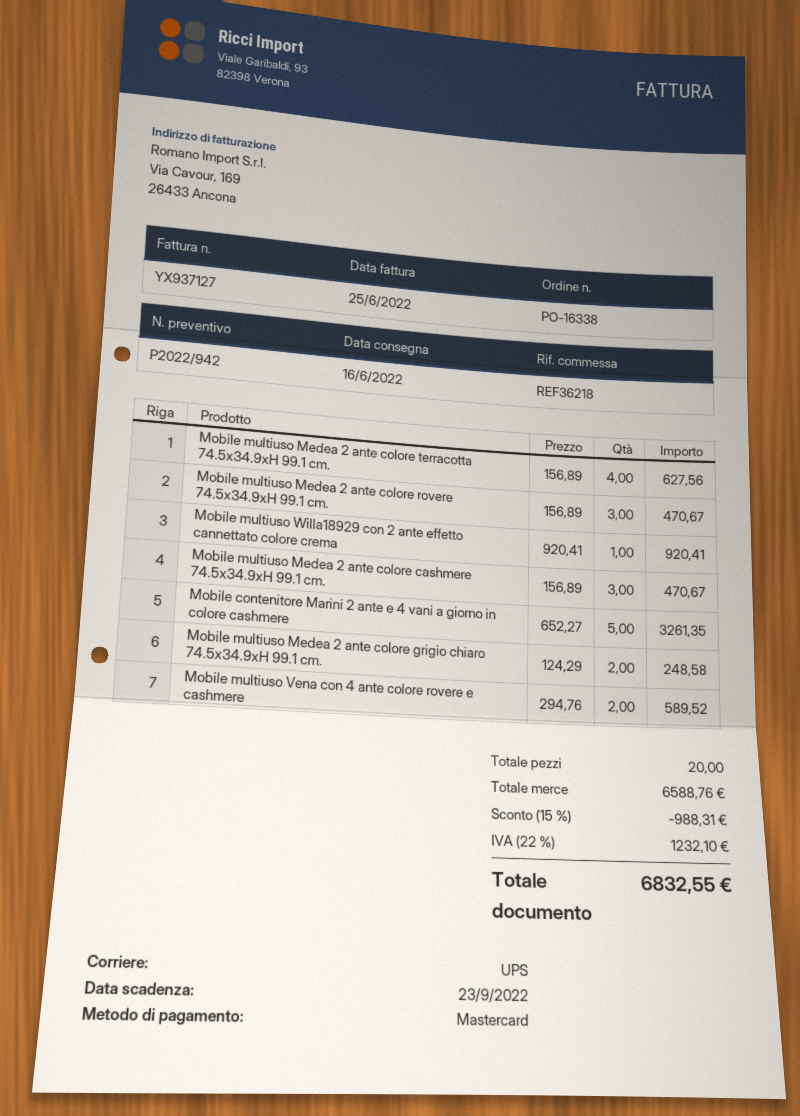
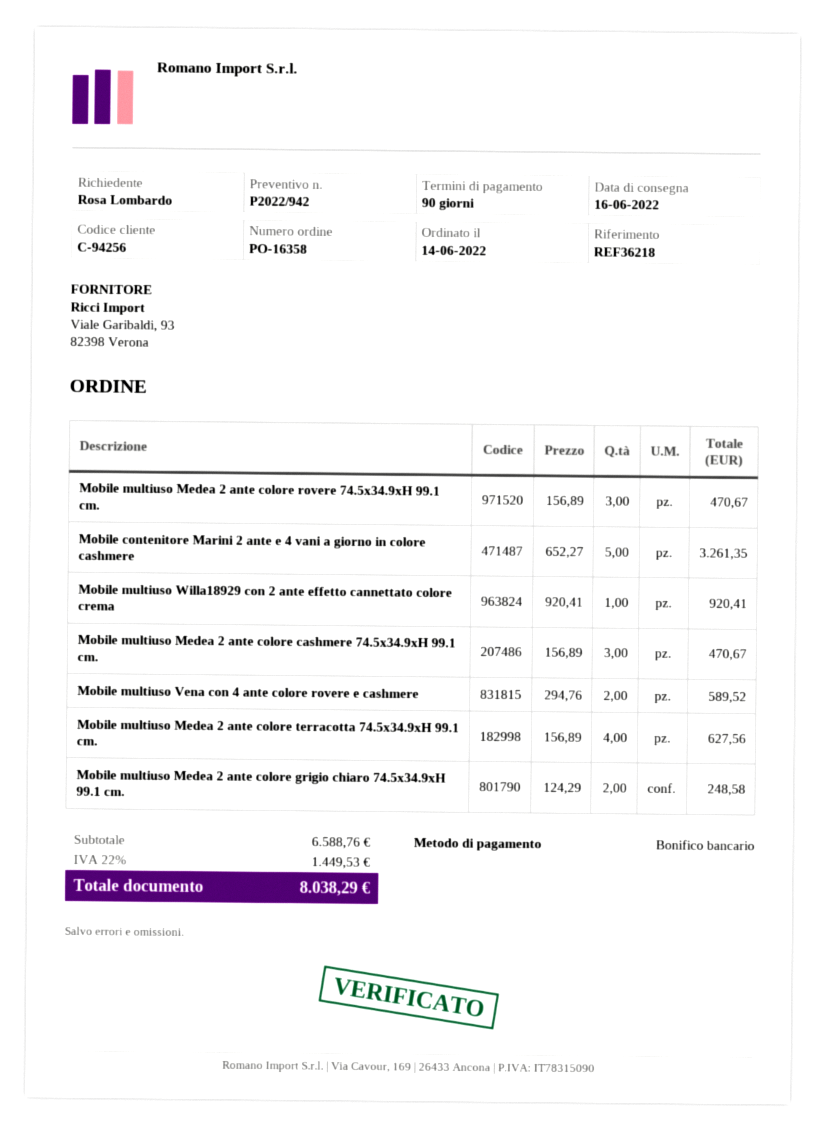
order number: PO-16338 -> PO-16358
payment method: Mastercard -> bank transfer
discount: 15% = 988.31 -> none
tax: 22% = 1232.10 -> 22% = 1449.53
total: 6832.55 -> 8038.29

